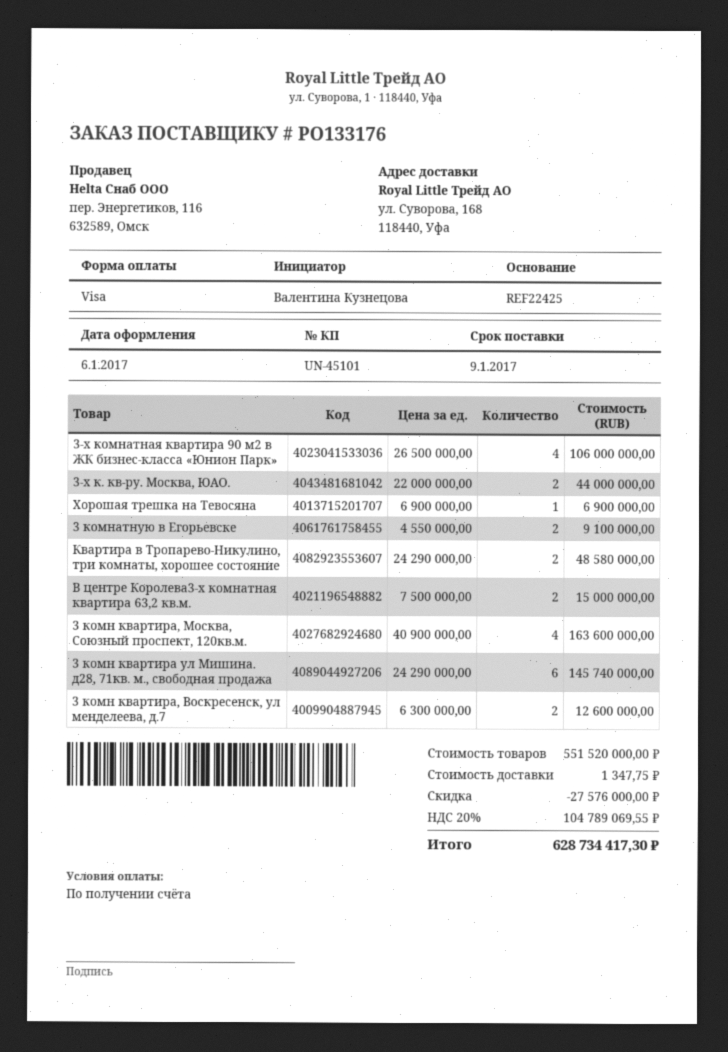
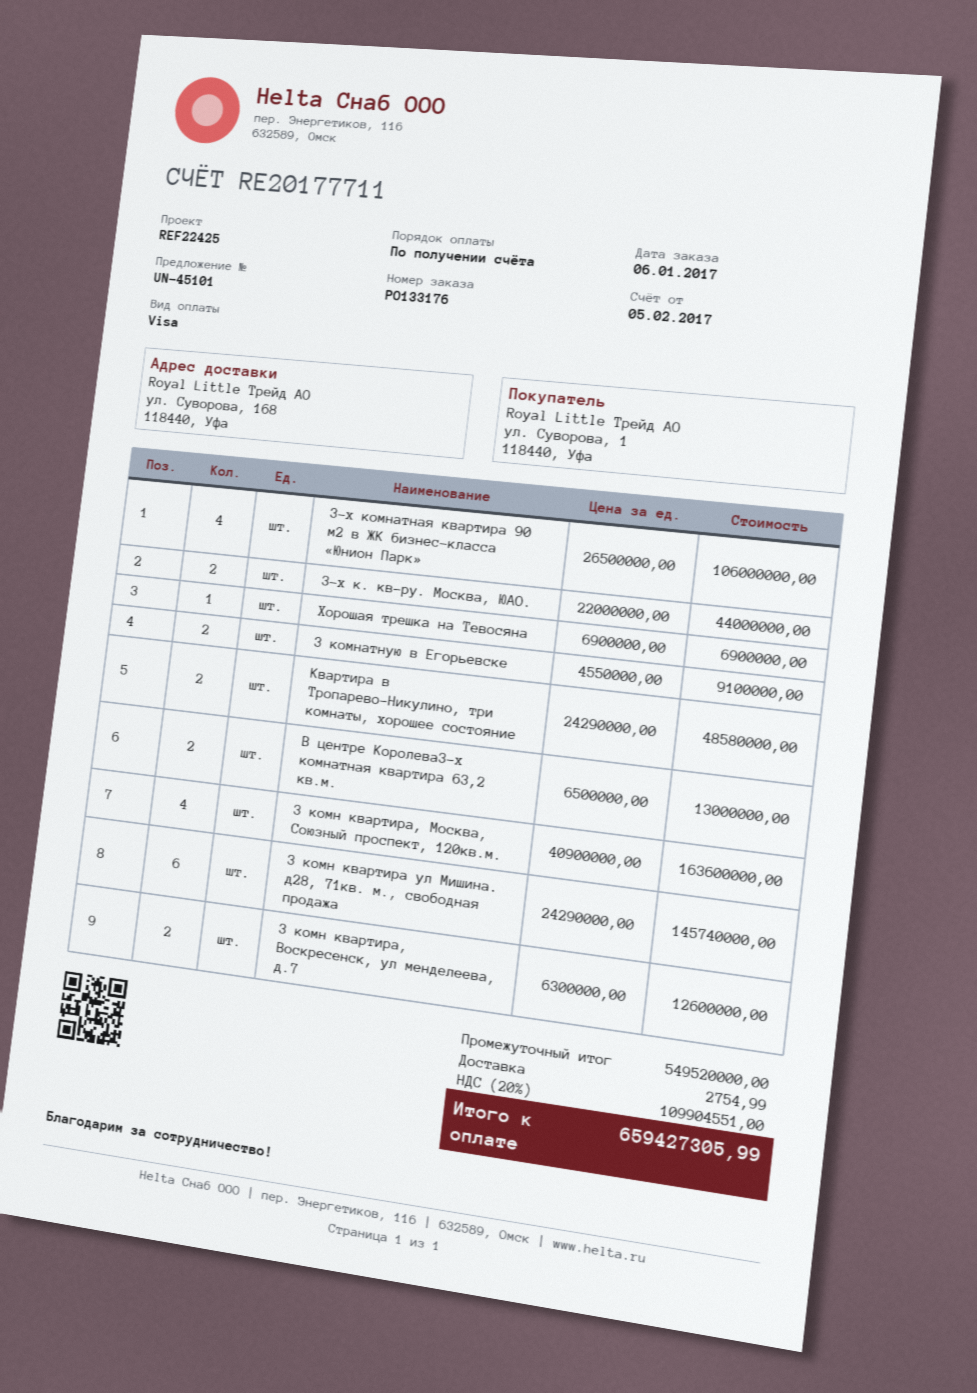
В центре Королева3-х комнатная квартира 63,2 кв.м.: 2 x 7500000.00 = 15000000.00 -> 2 x 6500000.00 = 13000000.00
subtotal: 551520000.00 -> 549520000.00
discount: 27576000.00 -> none
shipping: 1347.75 -> 2754.99
tax: 20% = 104789069.55 -> 20% = 109904551.00
total: 628734417.30 -> 659427305.99

